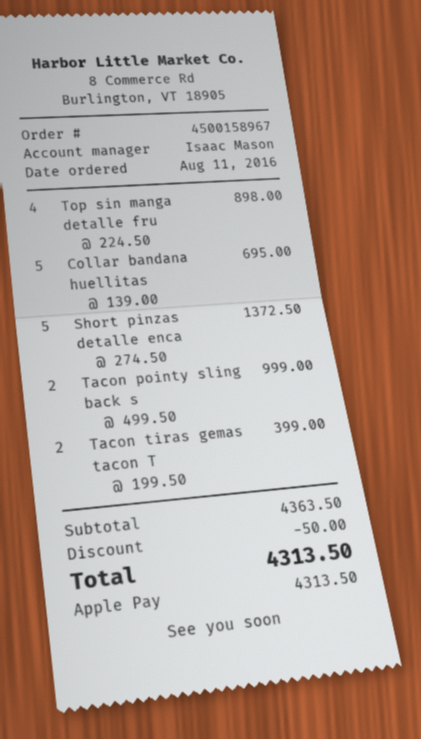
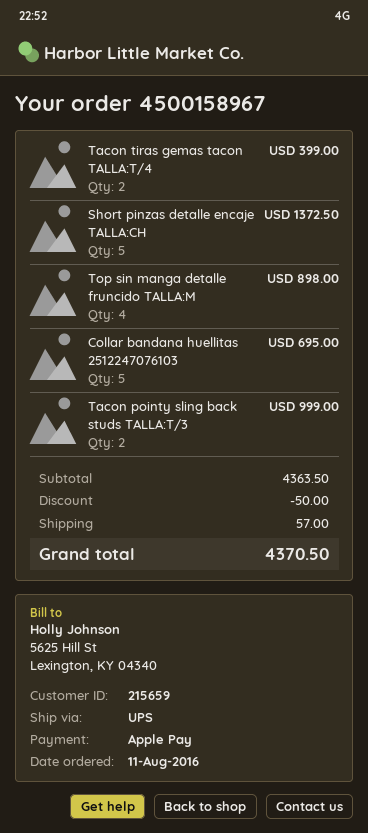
shipping: none -> 57.00
total: 4313.50 -> 4370.50

